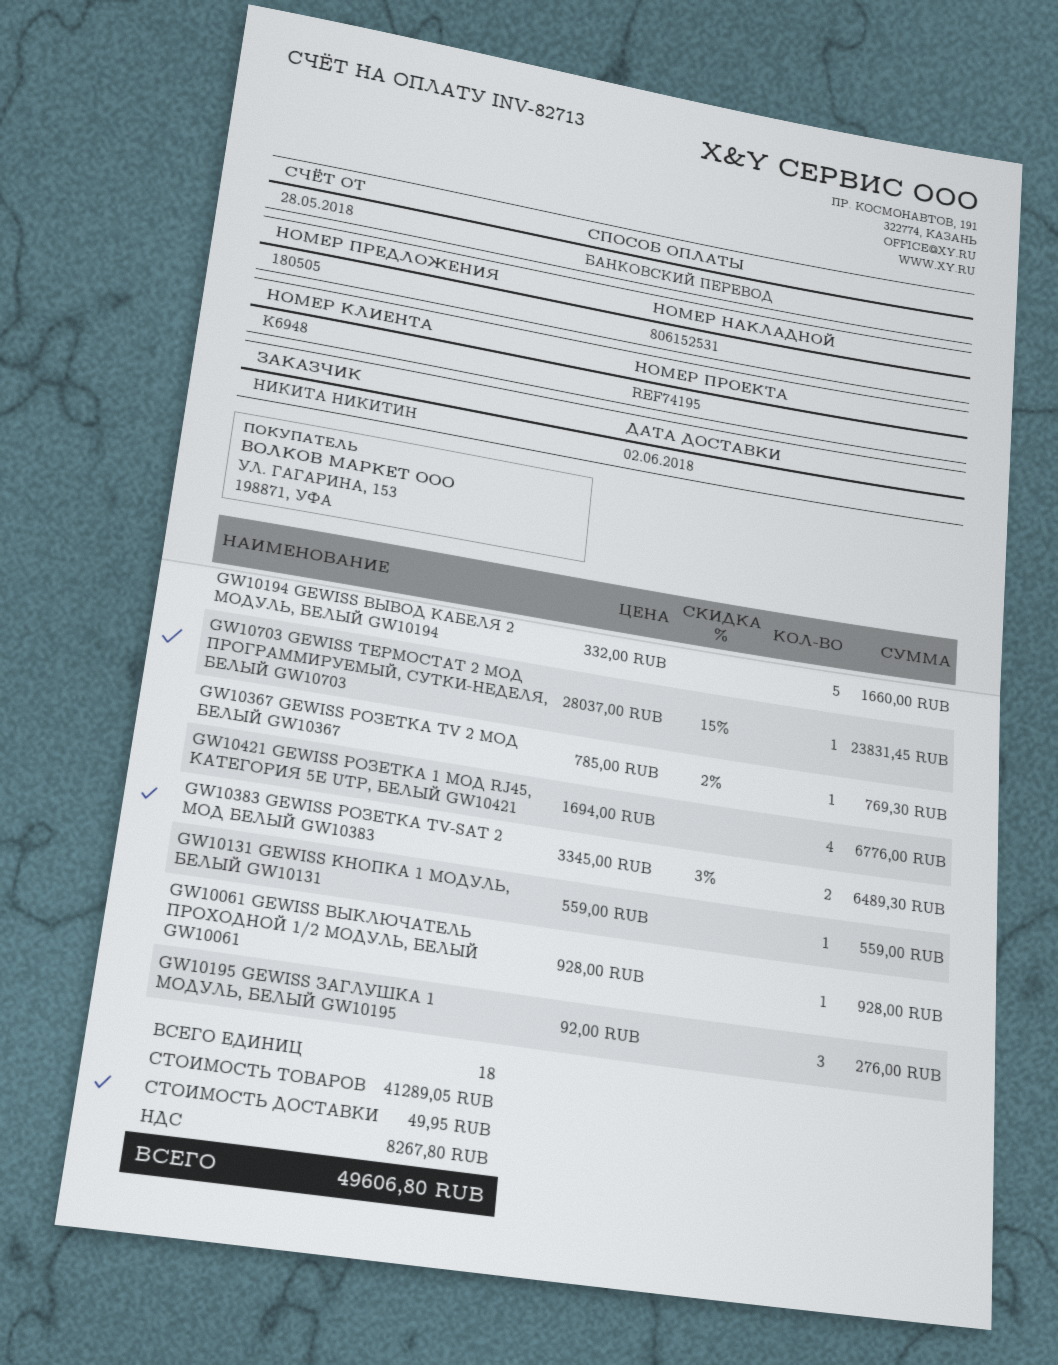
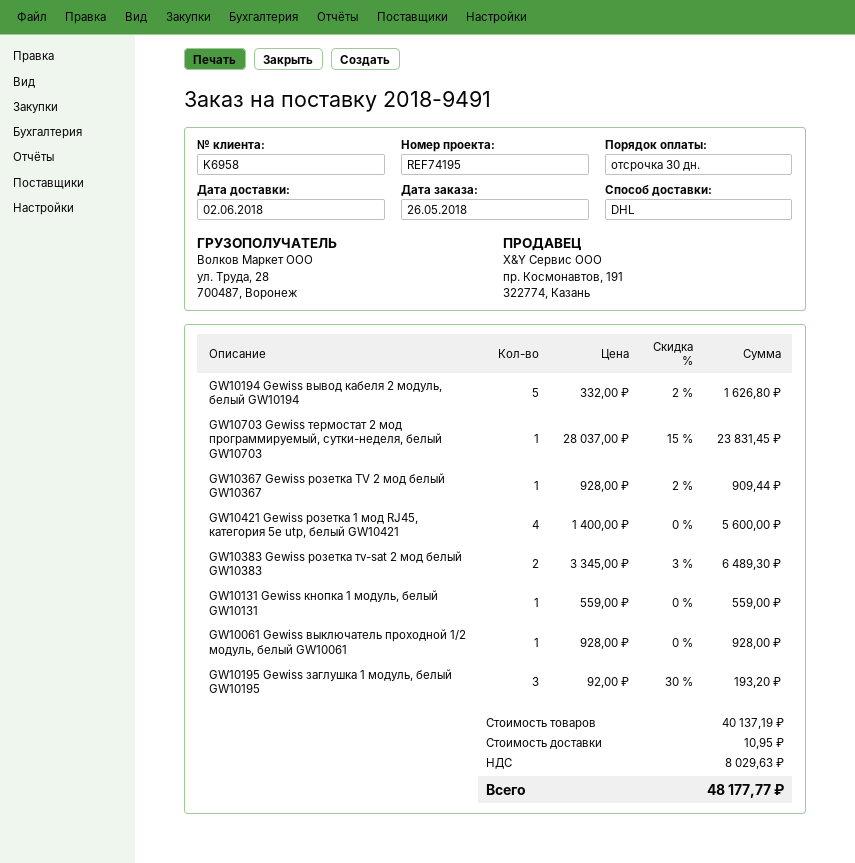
customer number: K6948 -> K6958
GW10194 GEWISS ВЫВОД КАБЕЛЯ 2 МОДУЛЬ, БЕЛЫЙ GW10194: 5 x 332.00 = 1660.00 -> 5 x 332.00 - 2% = 1626.80
GW10367 GEWISS РОЗЕТКА TV 2 МОД БЕЛЫЙ GW10367: 1 x 785.00 - 2% = 769.30 -> 1 x 928.00 - 2% = 909.44
GW10421 GEWISS РОЗЕТКА 1 МОД RJ45, КАТЕГОРИЯ 5E UTP, БЕЛЫЙ GW10421: 4 x 1694.00 = 6776.00 -> 4 x 1400.00 = 5600.00
GW10195 GEWISS ЗАГЛУШКА 1 МОДУЛЬ, БЕЛЫЙ GW10195: 3 x 92.00 = 276.00 -> 3 x 92.00 - 30% = 193.20
subtotal: 41289.05 -> 40137.19
shipping: 49.95 -> 10.95
tax: 8267.80 -> 8029.63
total: 49606.80 -> 48177.77

